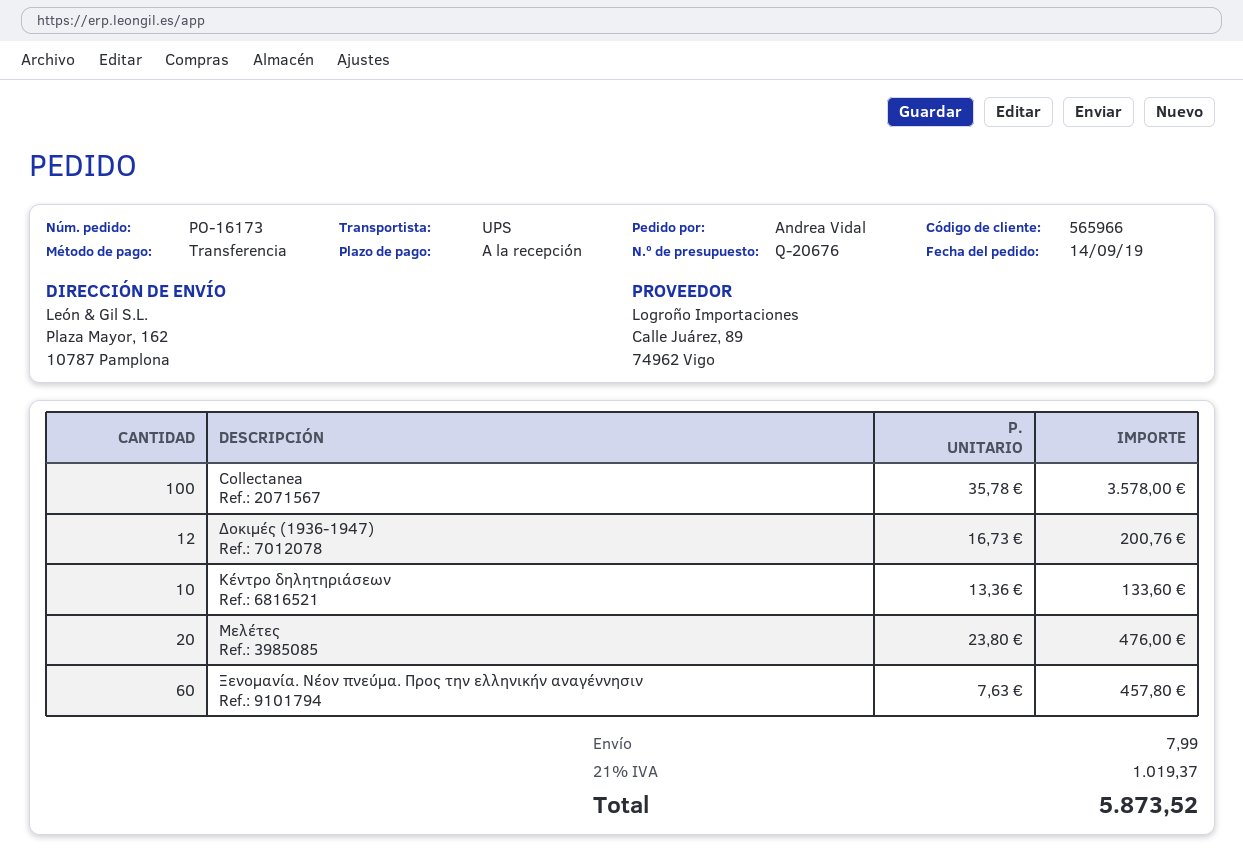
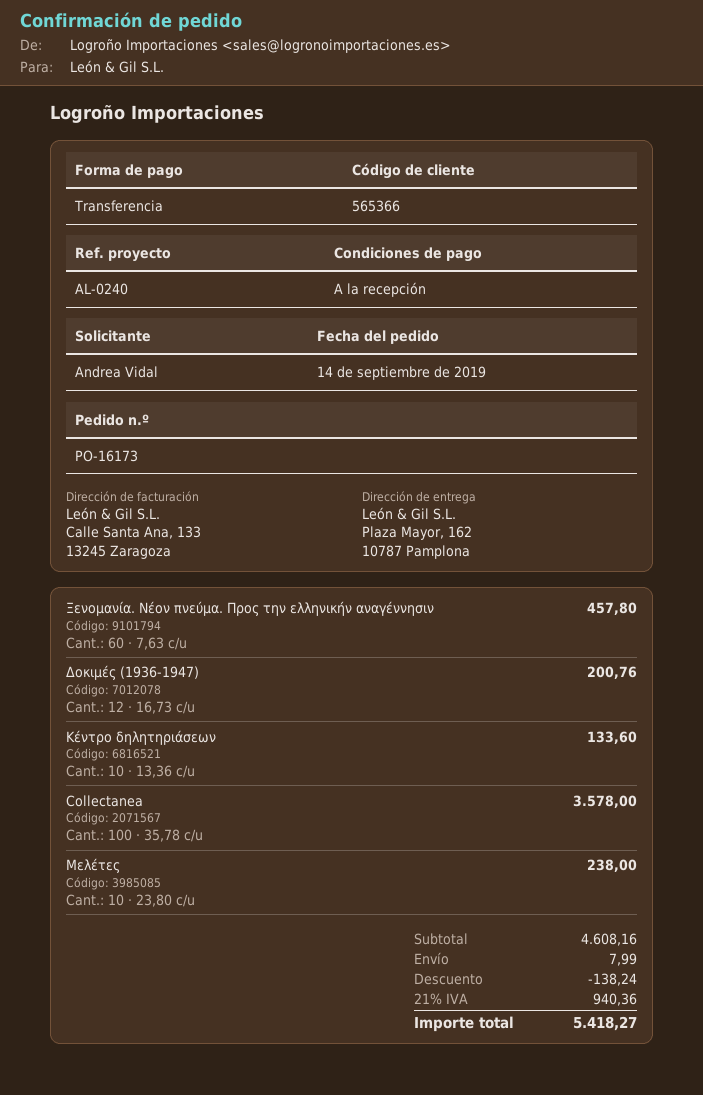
customer number: 565966 -> 565366
Μελέτες: 20 x 23.80 = 476.00 -> 10 x 23.80 = 238.00
discount: none -> 138.24
tax: 21% = 1019.37 -> 21% = 940.36
total: 5873.52 -> 5418.27

